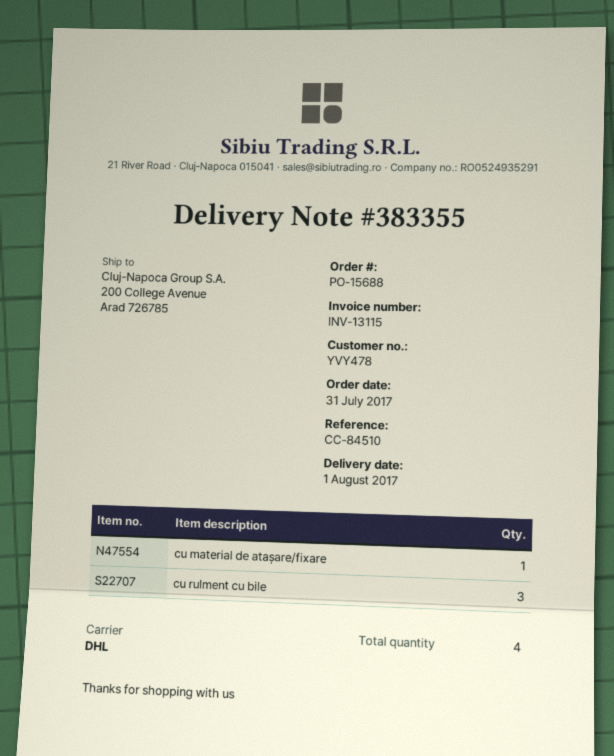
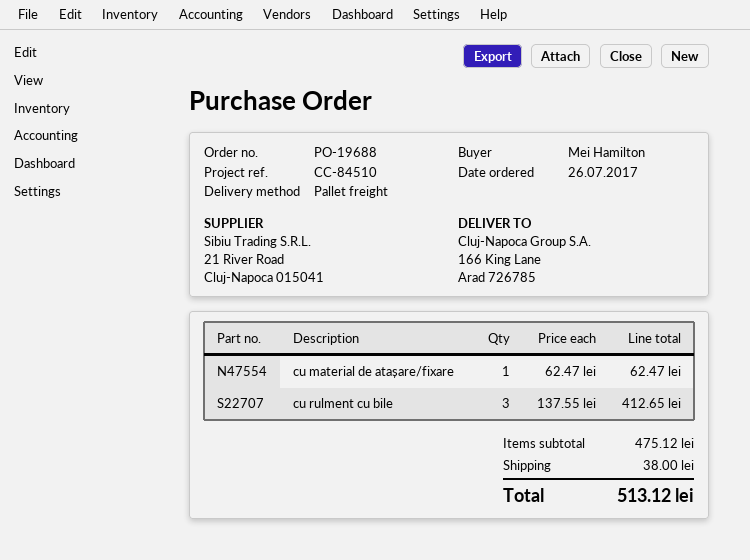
order number: PO-15688 -> PO-19688
order date: 2017-07-31 -> 2017-07-26
shipping method: DHL -> pallet freight
ship to: 200 College Avenue, Arad 726785 -> 166 King Lane, Arad 726785

